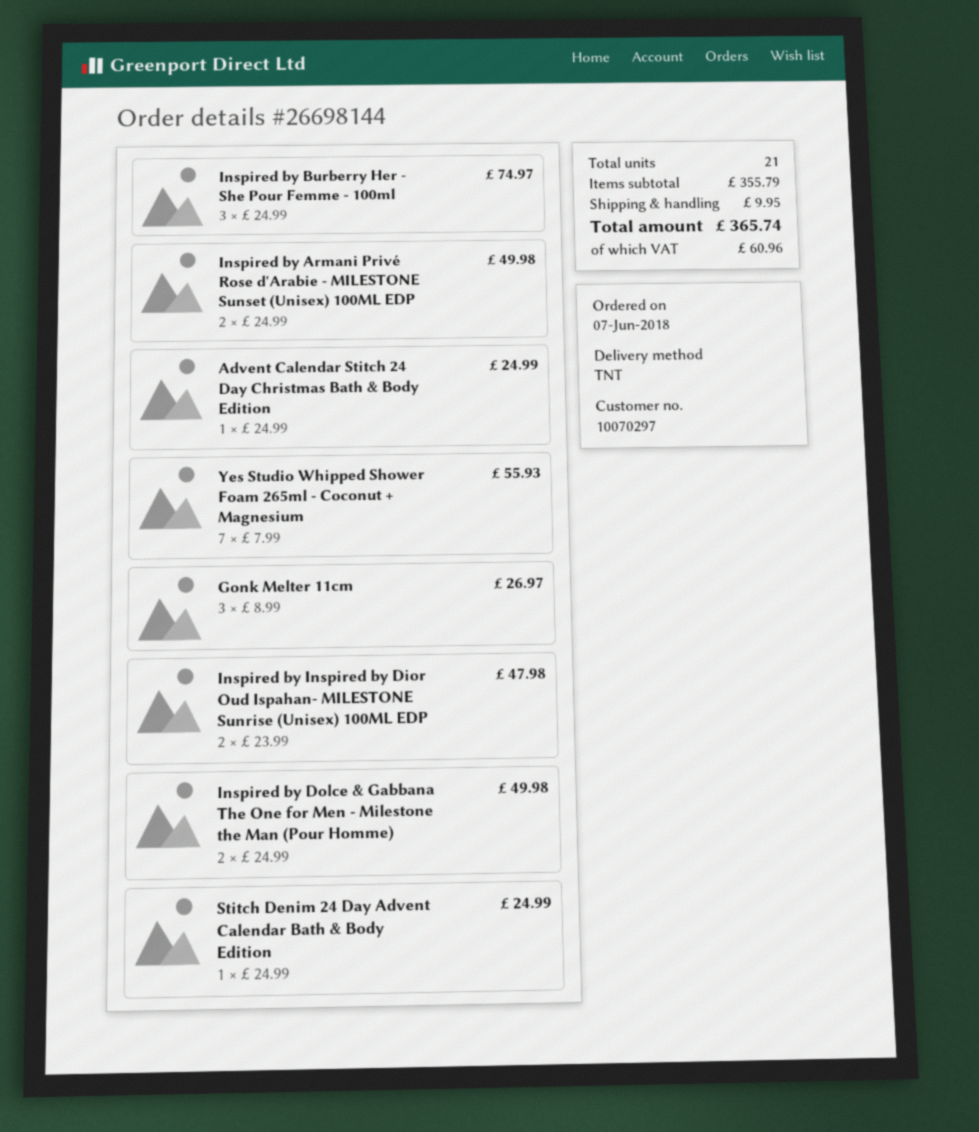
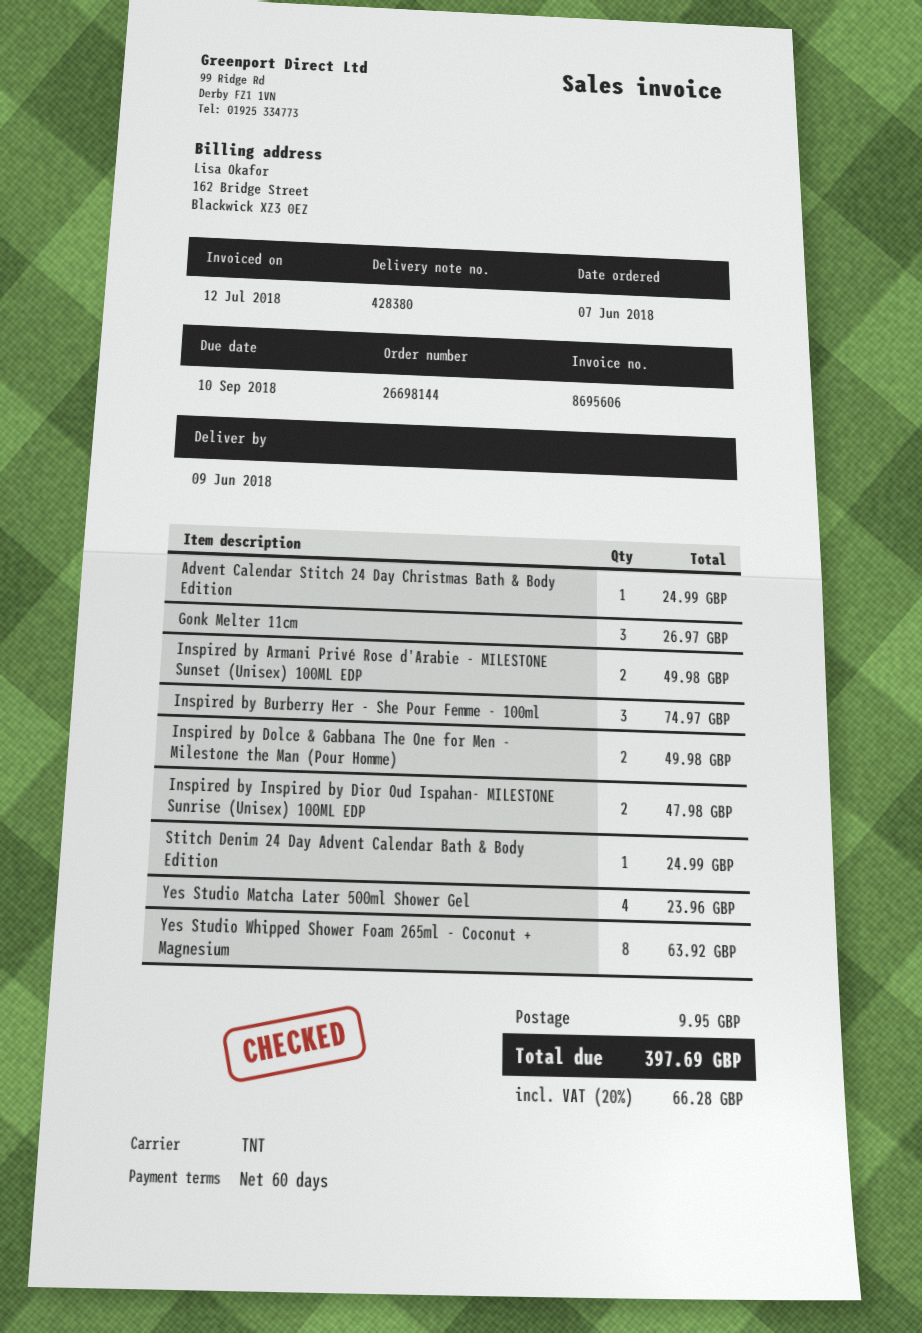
Yes Studio Whipped Shower Foam 265ml - Coconut + Magnesium: 7 for 55.93 -> 8 for 63.92
Yes Studio Matcha Later 500ml Shower Gel: none -> 4 for 23.96
tax: 60.96 -> 66.28
total: 365.74 -> 397.69

